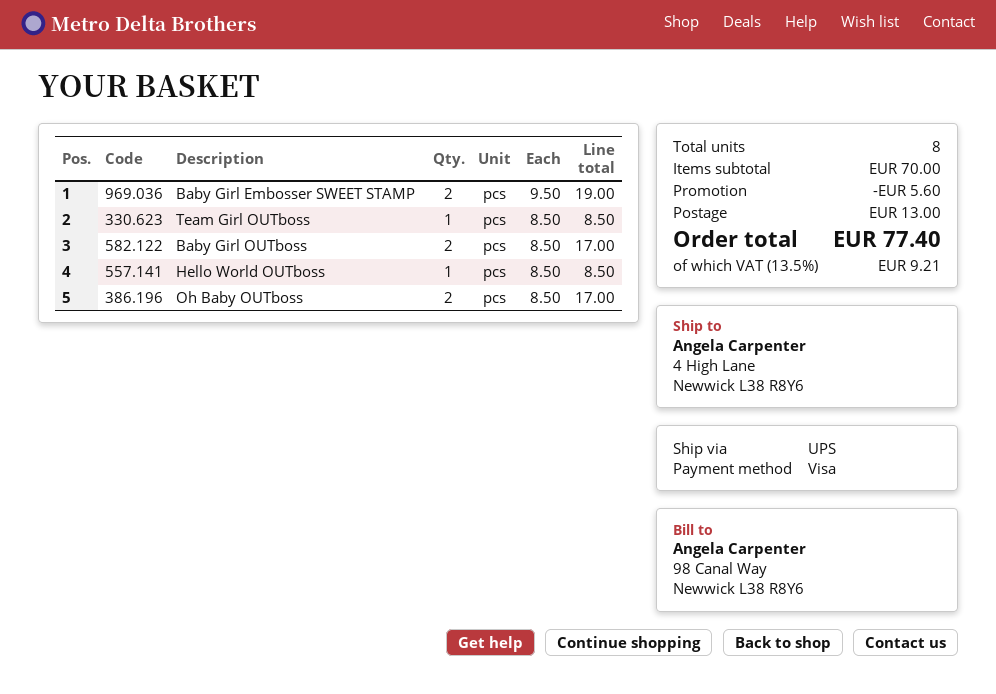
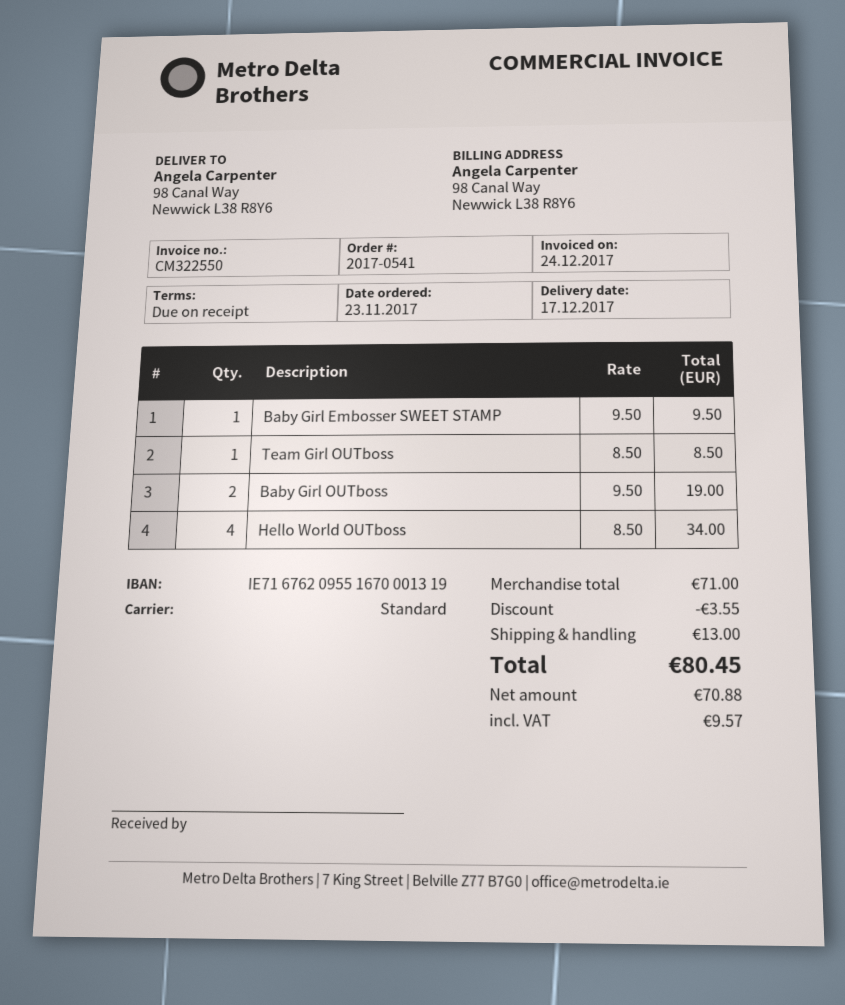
shipping method: UPS -> standard
ship to: 4 High Lane, Newwick L38 R8Y6 -> 98 Canal Way, Newwick L38 R8Y6
Baby Girl Embosser SWEET STAMP: 2 x 9.50 = 19.00 -> 1 x 9.50 = 9.50
Baby Girl OUTboss: 2 x 8.50 = 17.00 -> 2 x 9.50 = 19.00
Hello World OUTboss: 1 x 8.50 = 8.50 -> 4 x 8.50 = 34.00
Oh Baby OUTboss: 2 x 8.50 = 17.00 -> none
subtotal: 70.00 -> 71.00
discount: 5.60 -> 3.55
tax: 9.21 -> 9.57
total: 77.40 -> 80.45

